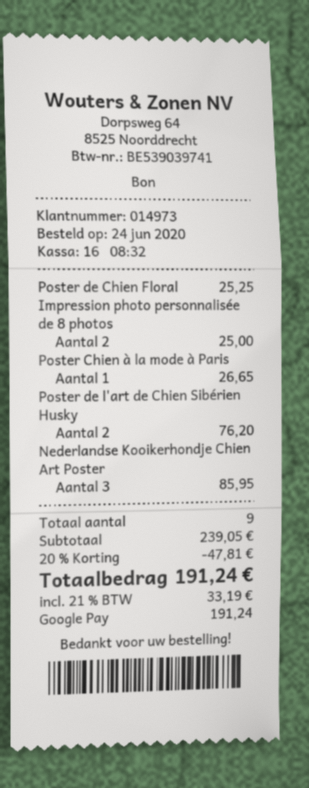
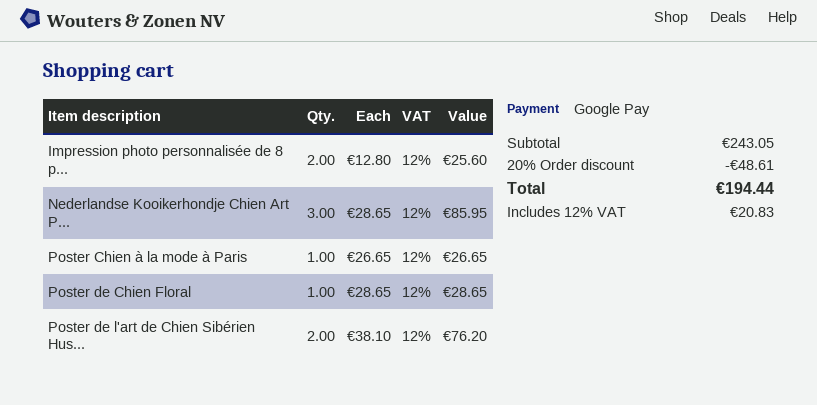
Poster de Chien Floral: 1 for 25.25 -> 1 for 28.65
Impression photo personnalisée de 8 photos: 2 for 25.00 -> 2 for 25.60
subtotal: 239.05 -> 243.05
discount: 20% = 47.81 -> 20% = 48.61
tax: 21% = 33.19 -> 12% = 20.83
total: 191.24 -> 194.44

